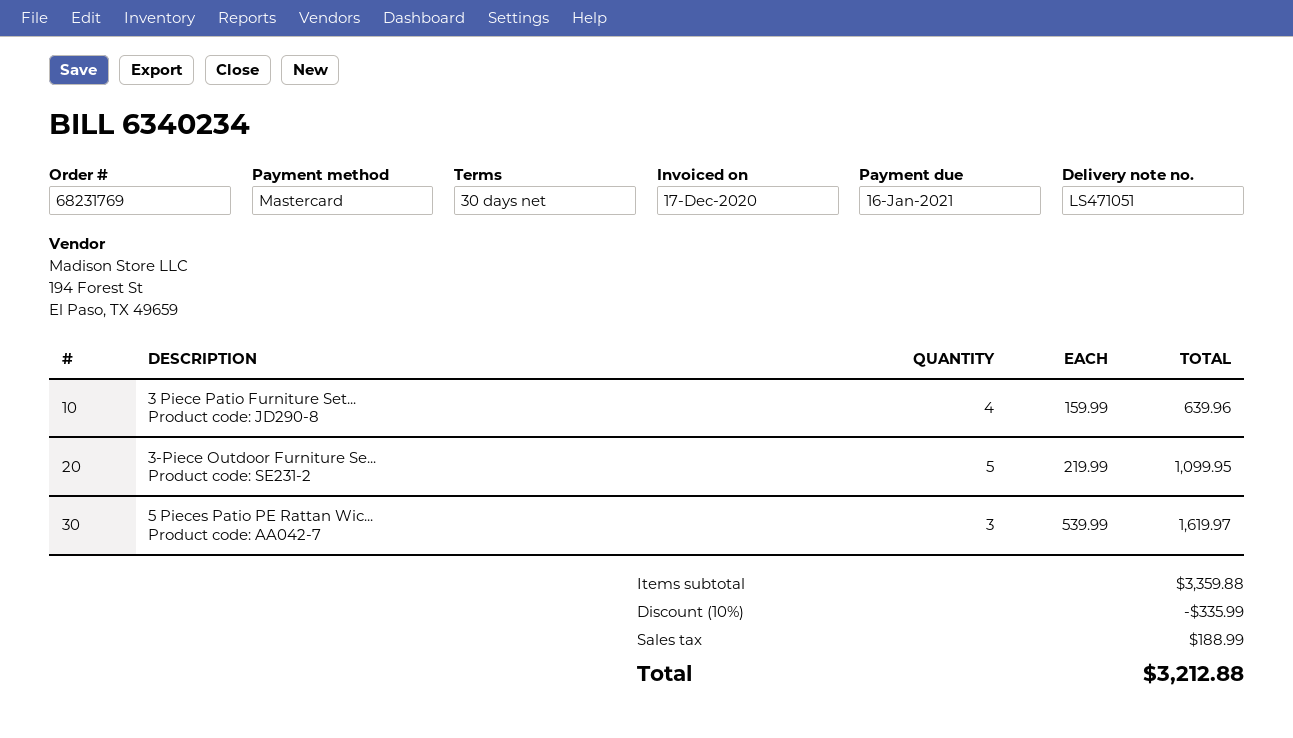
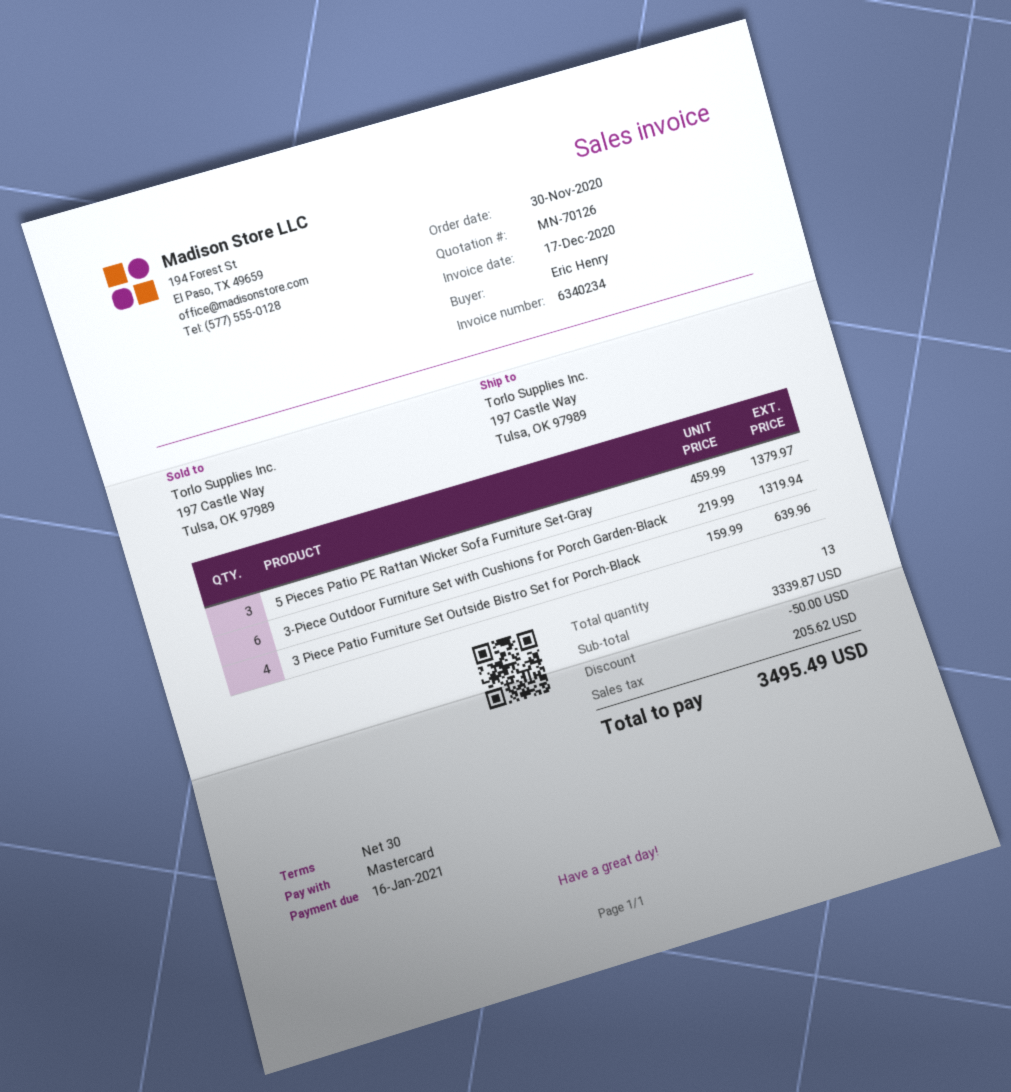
3-Piece Outdoor Furniture Se...: 5 x 219.99 = 1099.95 -> 6 x 219.99 = 1319.94
5 Pieces Patio PE Rattan Wic...: 3 x 539.99 = 1619.97 -> 3 x 459.99 = 1379.97
subtotal: 3359.88 -> 3339.87
discount: 335.99 -> 50.00
tax: 188.99 -> 205.62
total: 3212.88 -> 3495.49

